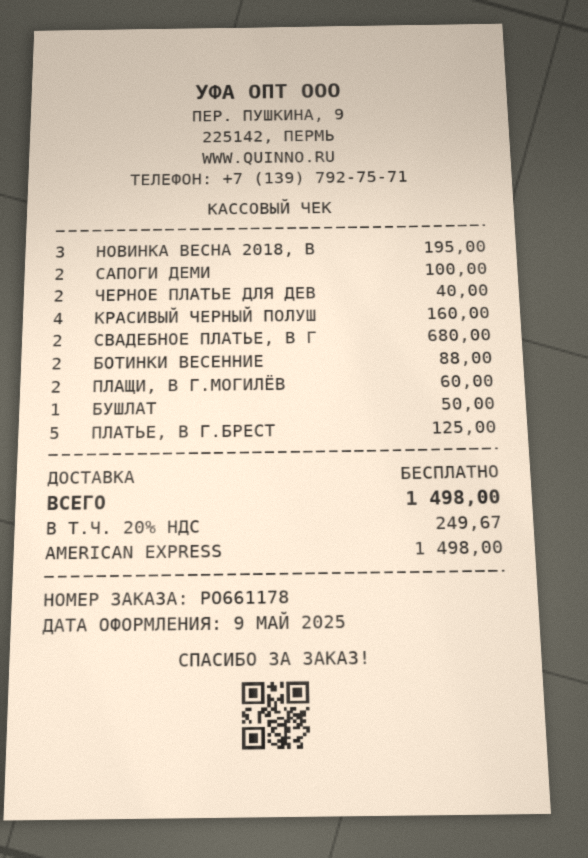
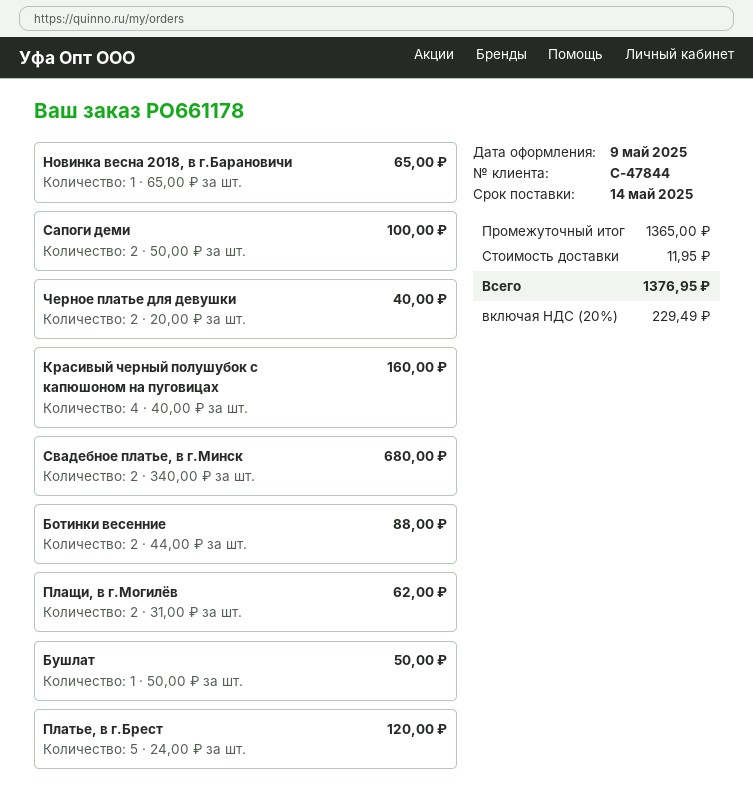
НОВИНКА ВЕСНА 2018, В: 3 for 195.00 -> 1 for 65.00
ПЛАЩИ, В Г.МОГИЛЁВ: 2 for 60.00 -> 2 for 62.00
ПЛАТЬЕ, В Г.БРЕСТ: 5 for 125.00 -> 5 for 120.00
shipping: 0.00 -> 11.95
tax: 20% = 249.67 -> 20% = 229.49
total: 1498.00 -> 1376.95

